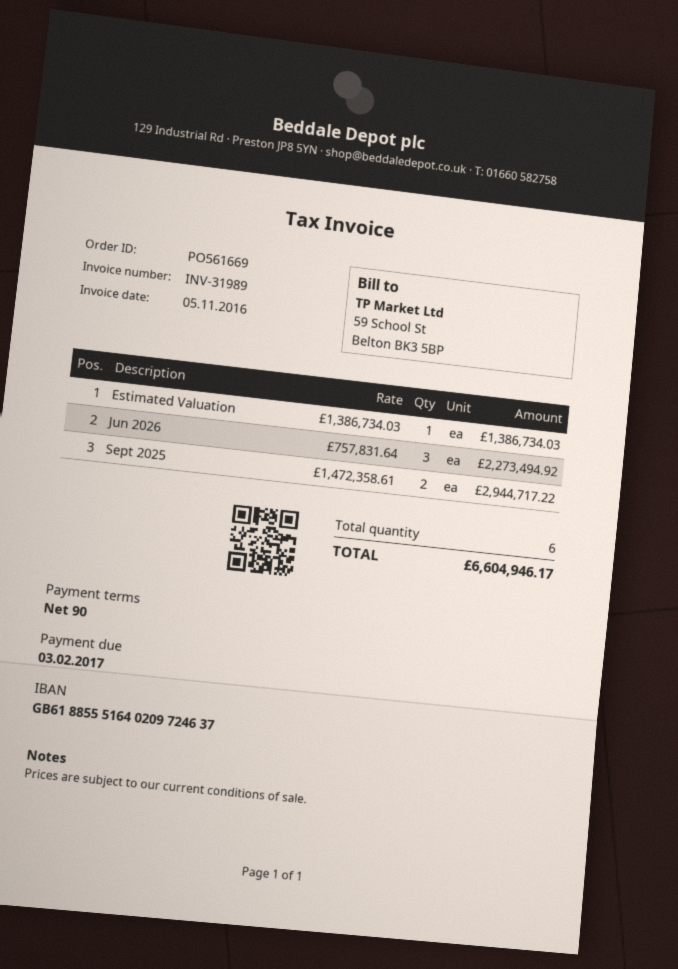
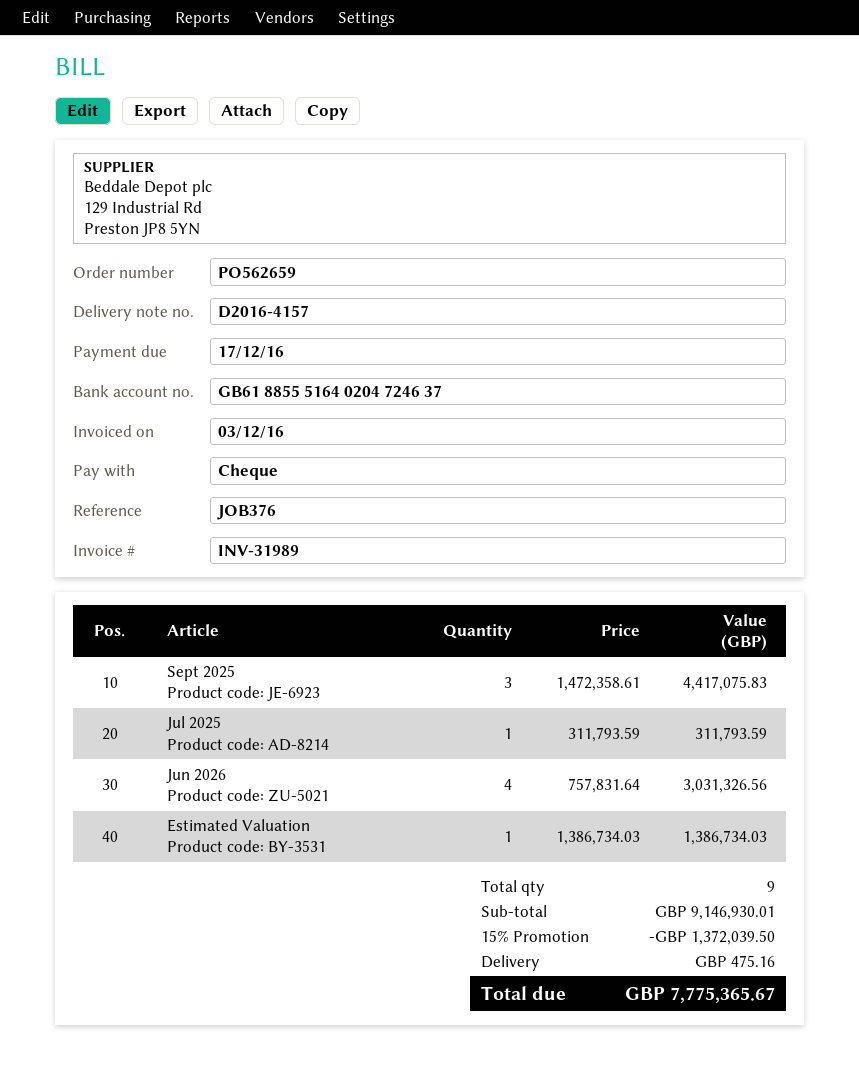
order number: PO561669 -> PO562659
invoice date: 2016-11-05 -> 2016-12-03
due date: 2017-02-03 -> 2016-12-17
bank account: GB61885551640209724637 -> GB61885551640204724637
Jun 2026: 3 x 757831.64 = 2273494.92 -> 4 x 757831.64 = 3031326.56
Sept 2025: 2 x 1472358.61 = 2944717.22 -> 3 x 1472358.61 = 4417075.83
Jul 2025: none -> 1 x 311793.59 = 311793.59
total quantity: 6 -> 9
discount: none -> 15% = 1372039.50
shipping: none -> 475.16
total: 6604946.17 -> 7775365.67

